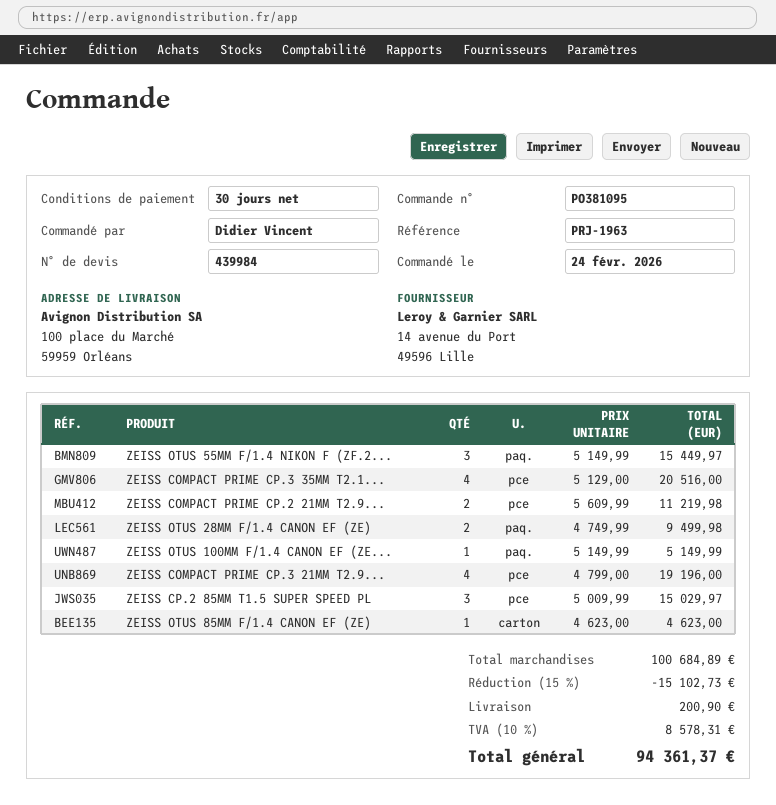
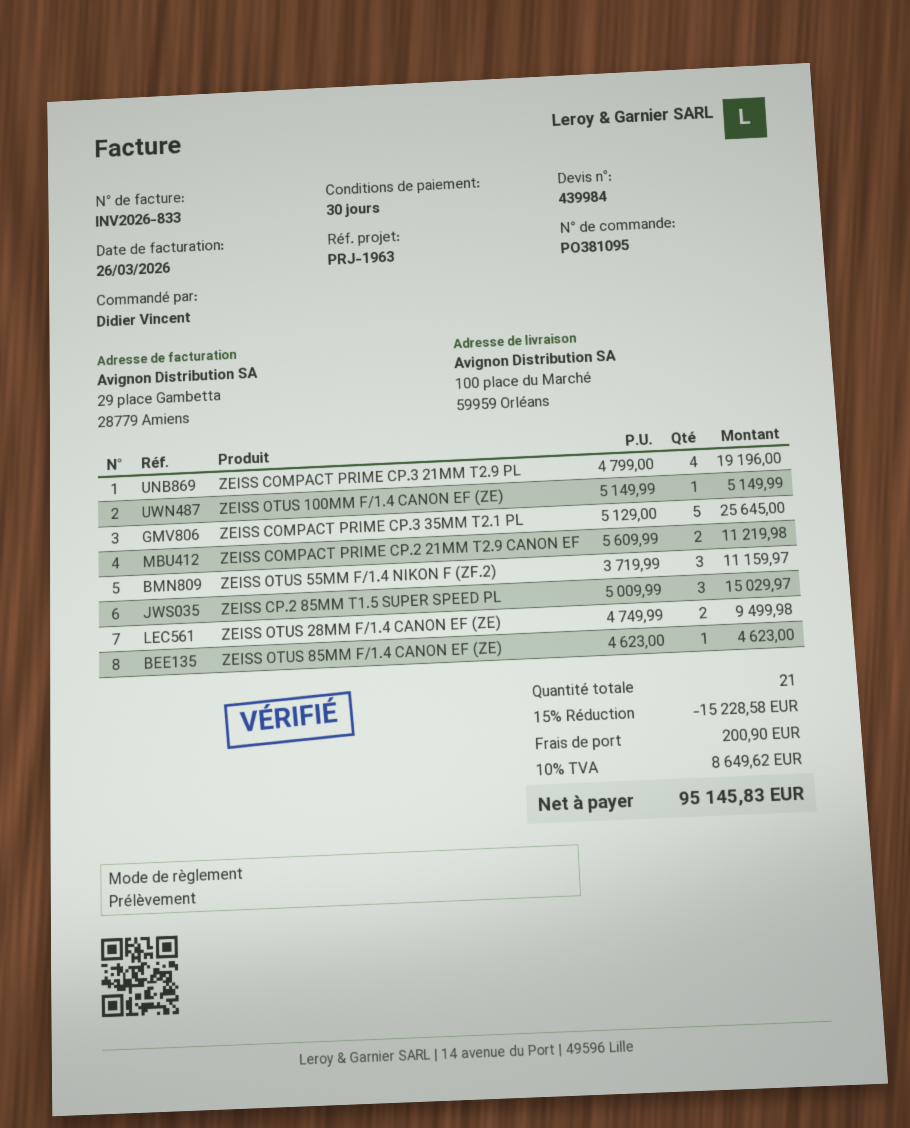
ZEISS OTUS 55MM F/1.4 NIKON F (ZF.2...: 3 x 5149.99 = 15449.97 -> 3 x 3719.99 = 11159.97
ZEISS COMPACT PRIME CP.3 35MM T2.1...: 4 x 5129.00 = 20516.00 -> 5 x 5129.00 = 25645.00
discount: 15% = 15102.73 -> 15% = 15228.58
tax: 10% = 8578.31 -> 10% = 8649.62
total: 94361.37 -> 95145.83

